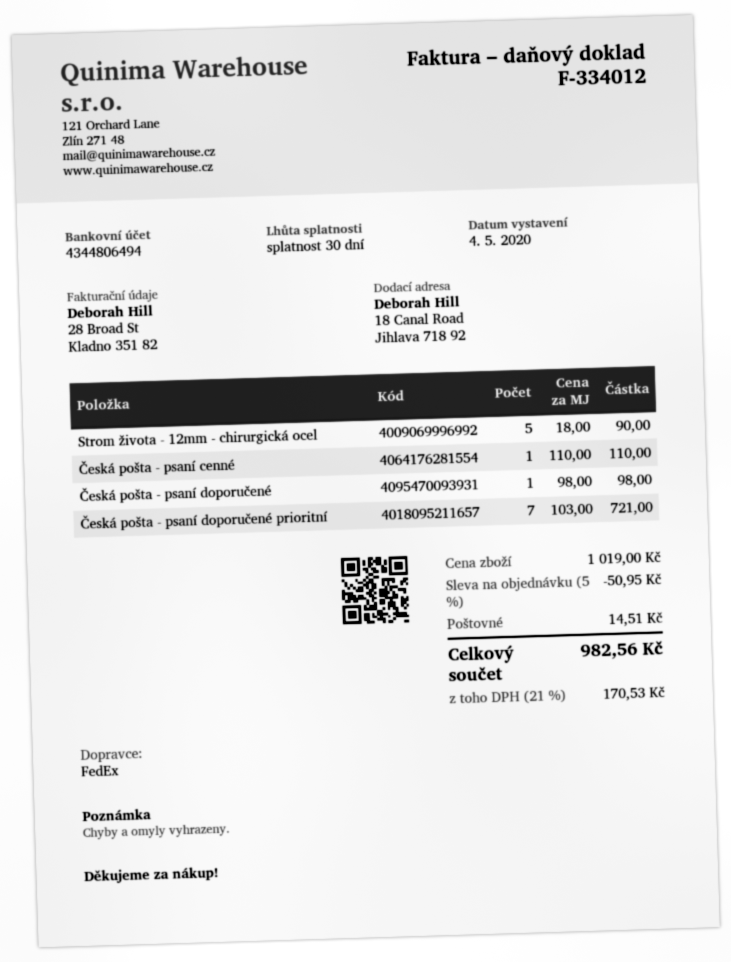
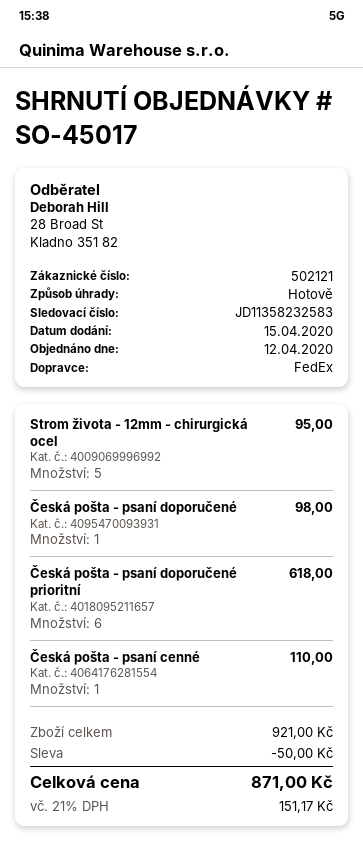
Strom života - 12mm - chirurgická ocel: 5 for 90.00 -> 5 for 95.00
Česká pošta - psaní doporučené prioritní: 7 for 721.00 -> 6 for 618.00
subtotal: 1019.00 -> 921.00
discount: 50.95 -> 50.00
shipping: 14.51 -> none
tax: 21% = 170.53 -> 21% = 151.17
total: 982.56 -> 871.00

